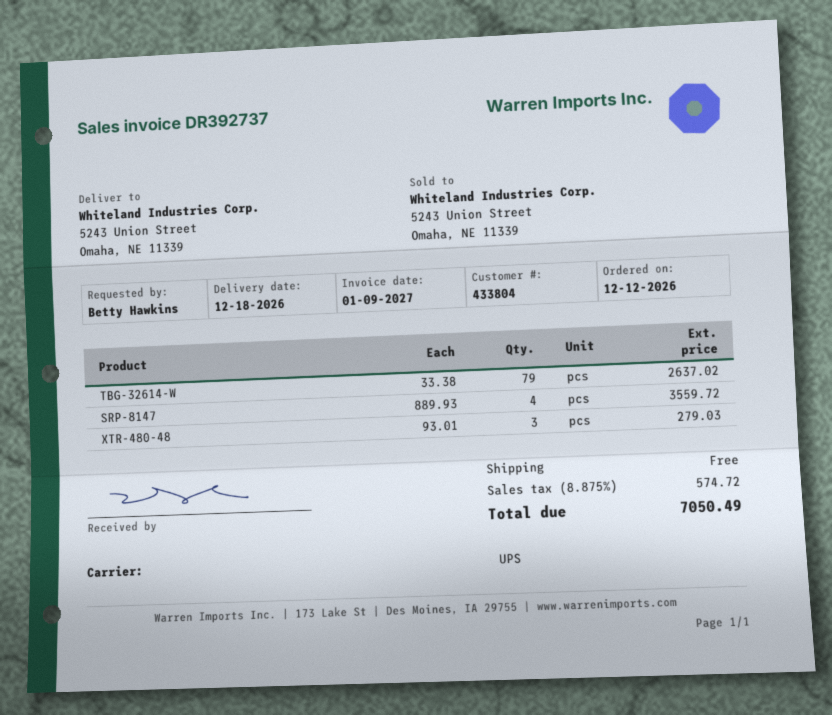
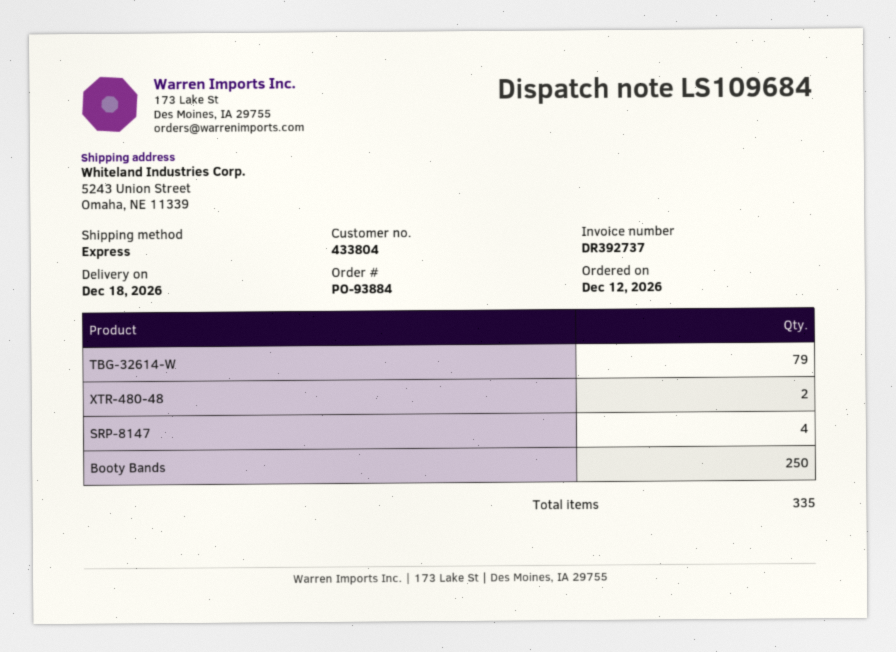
shipping method: UPS -> express
XTR-480-48: 3 -> 2
Booty Bands: none -> 250

